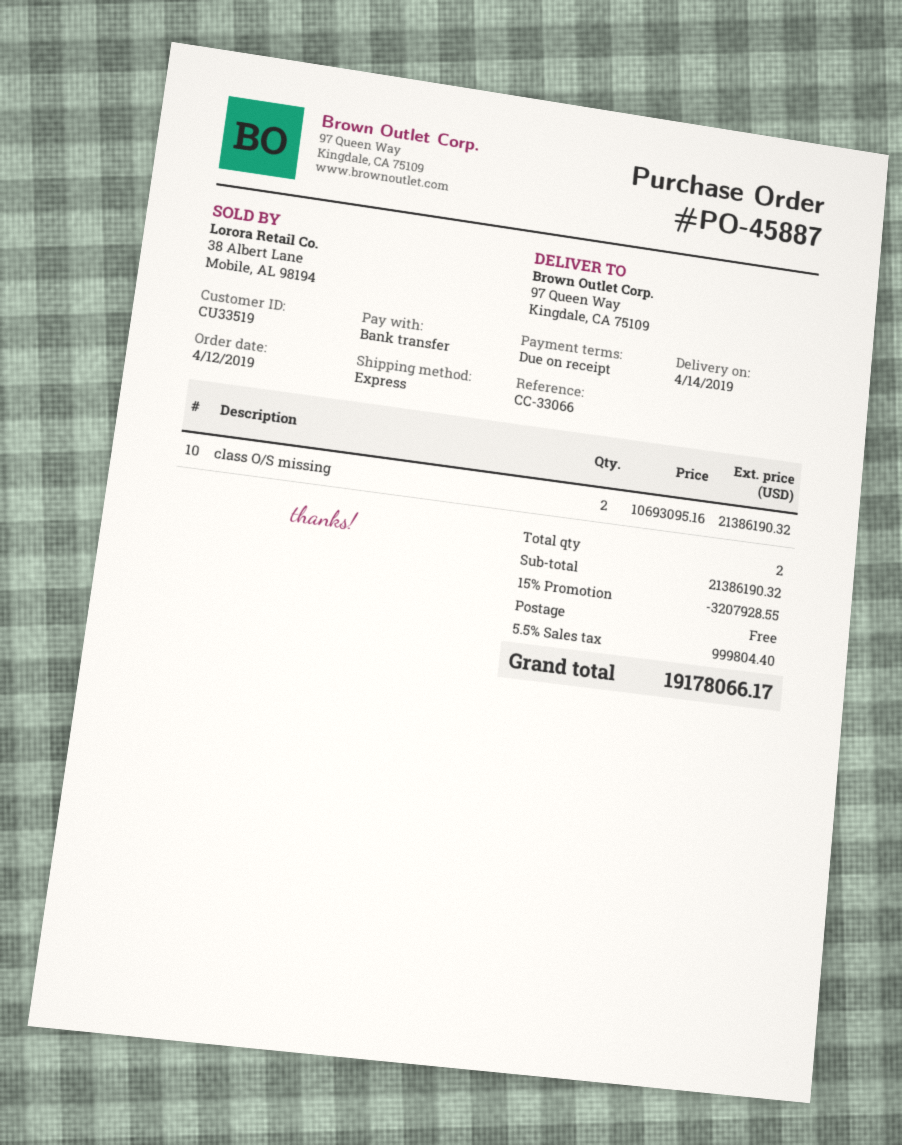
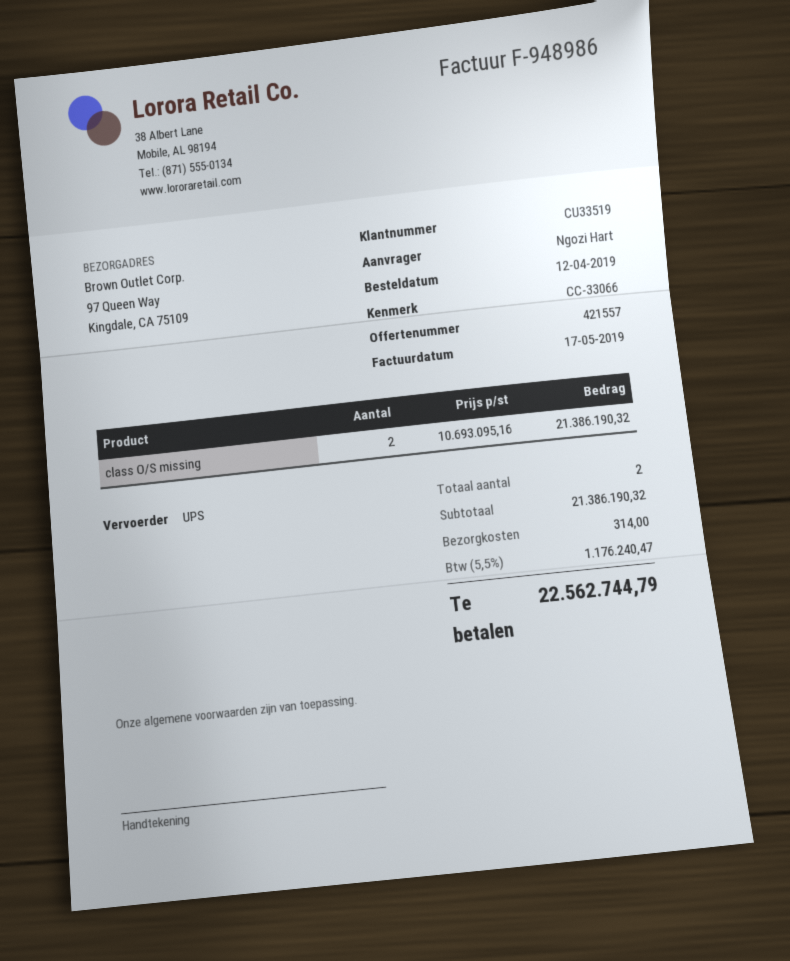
shipping method: express -> UPS
discount: 15% = 3207928.55 -> none
shipping: 0.00 -> 314.00
tax: 5.5% = 999804.40 -> 5.5% = 1176240.47
total: 19178066.17 -> 22562744.79

